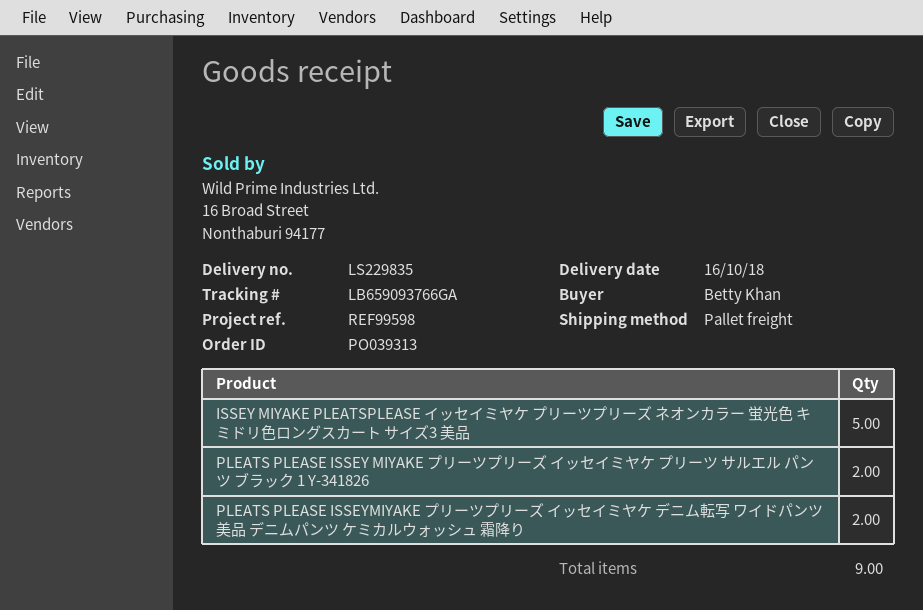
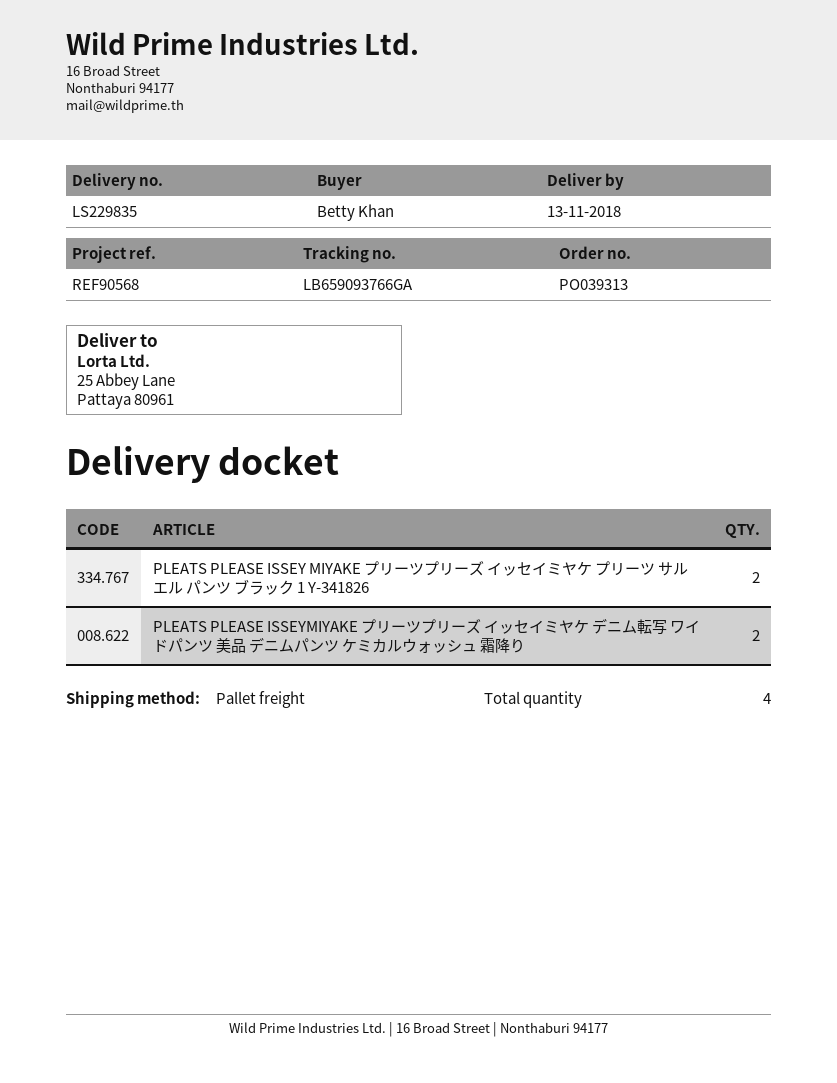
delivery date: 2018-10-16 -> 2018-11-13
reference: REF99598 -> REF90568
ISSEY MIYAKE PLEATSPLEASE イッセイミヤケ プリーツプリーズ ネオンカラー 蛍光色 キミドリ色ロングスカート サイズ3 美品: 5 -> none
total quantity: 9 -> 4

